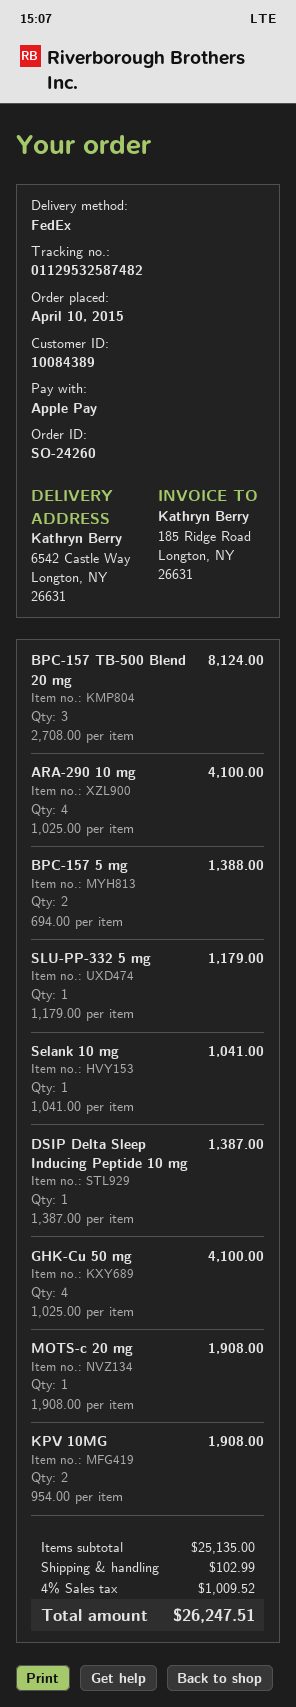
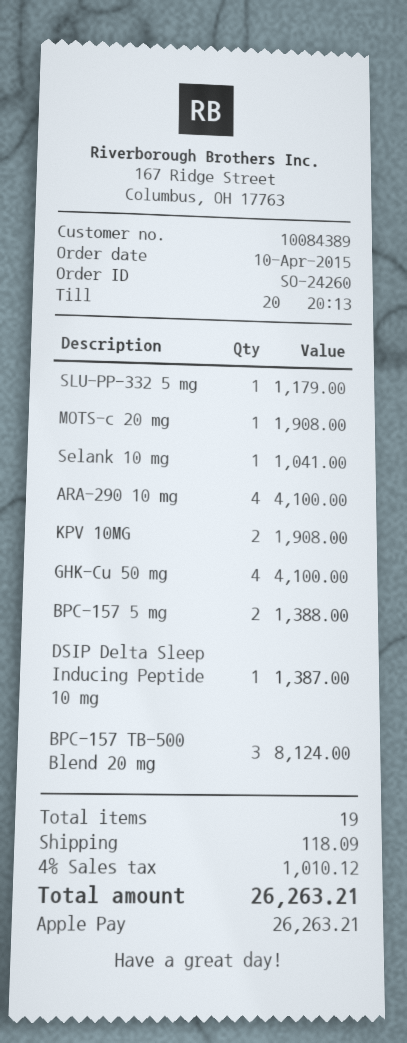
shipping: 102.99 -> 118.09
tax: 4% = 1009.52 -> 4% = 1010.12
total: 26247.51 -> 26263.21

